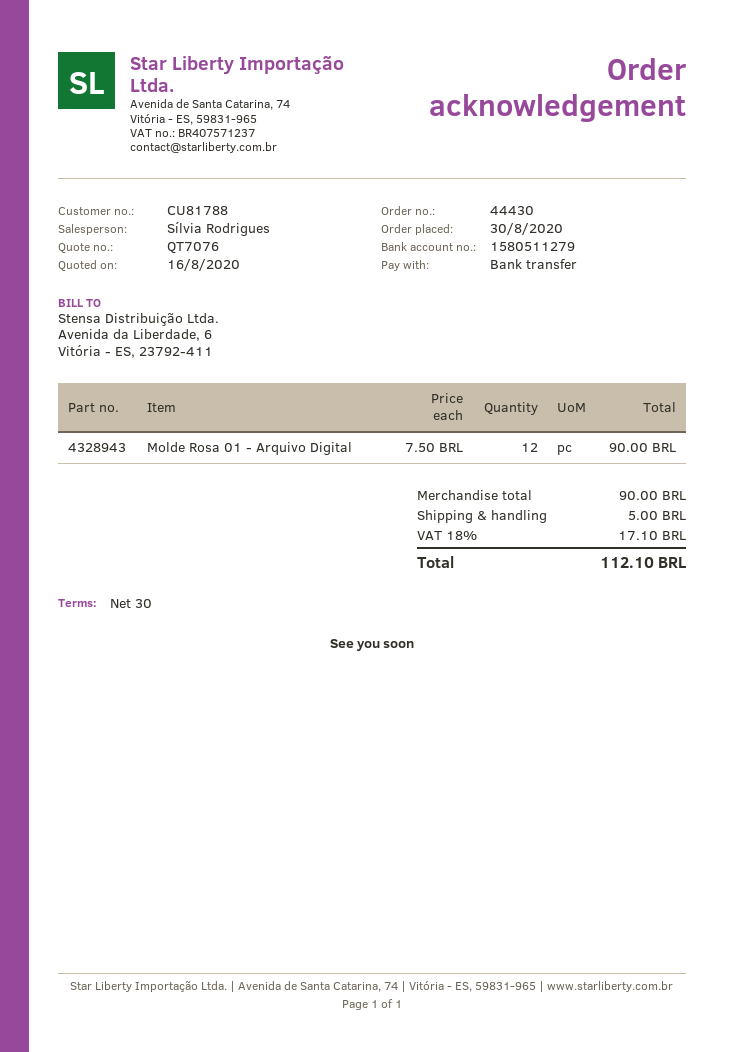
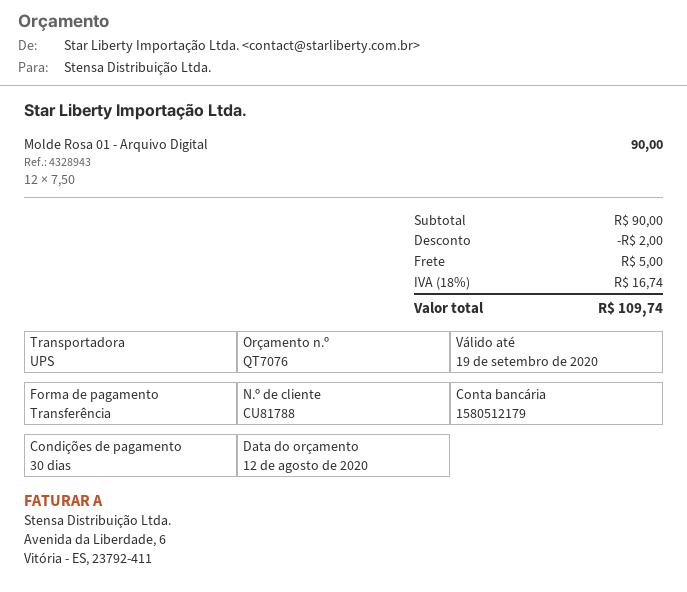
quote date: 2020-08-16 -> 2020-08-12
bank account: 1580511279 -> 1580512179
discount: none -> 2.00
tax: 18% = 17.10 -> 18% = 16.74
total: 112.10 -> 109.74

